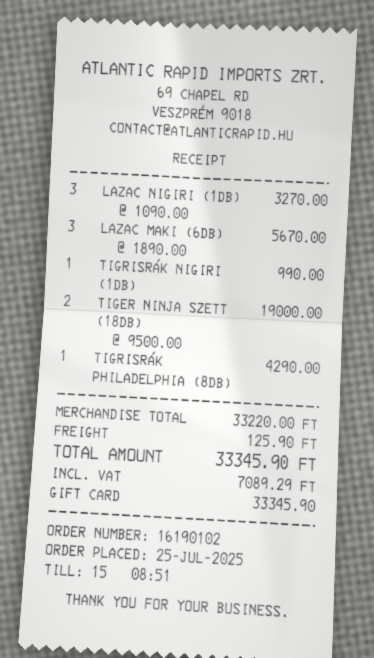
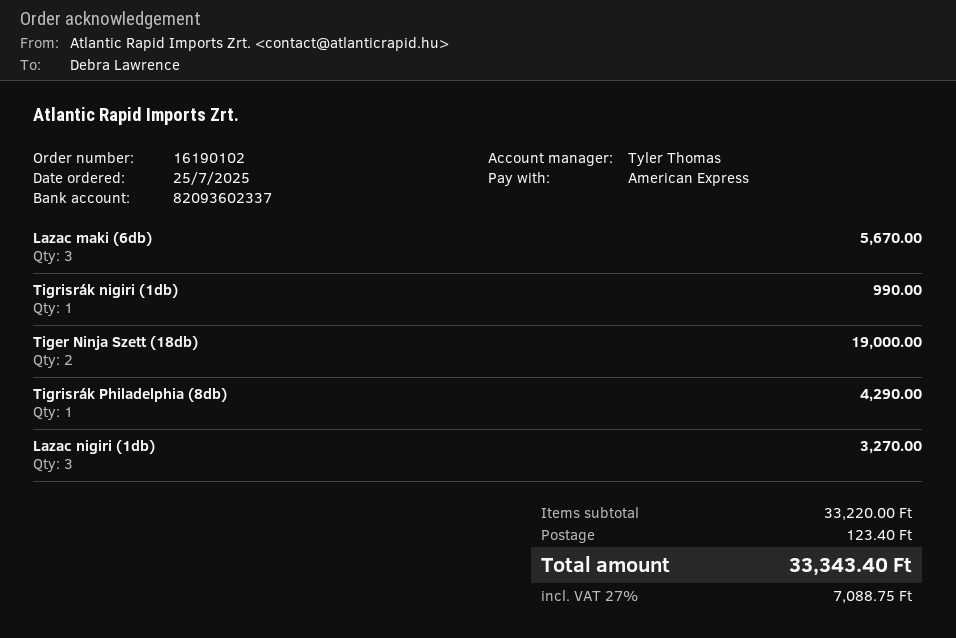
payment method: gift card -> American Express
shipping: 125.90 -> 123.40
tax: 7089.29 -> 7088.75
total: 33345.90 -> 33343.40

